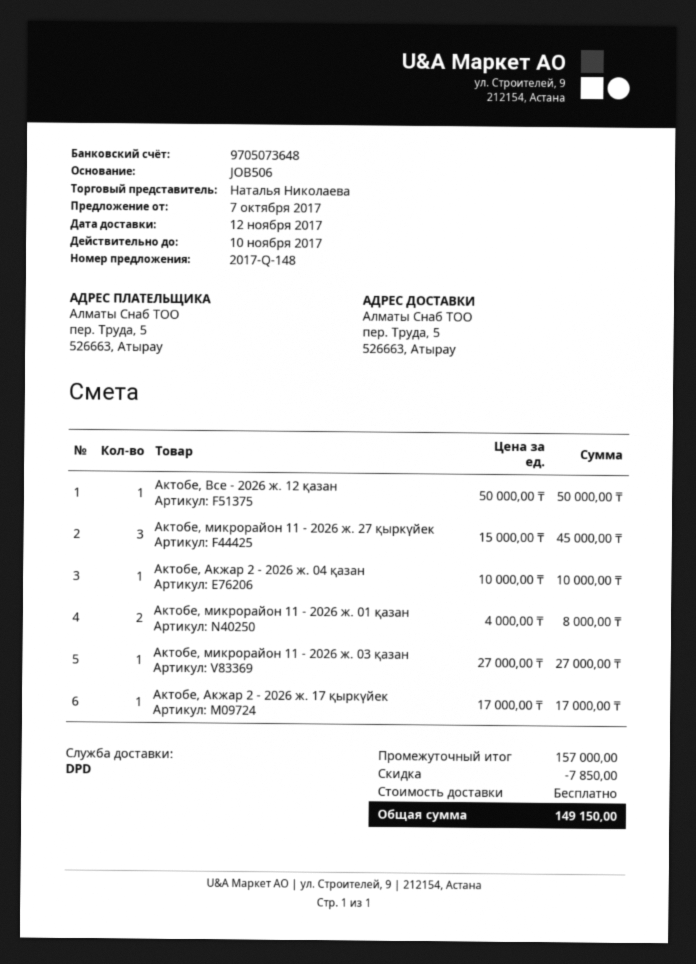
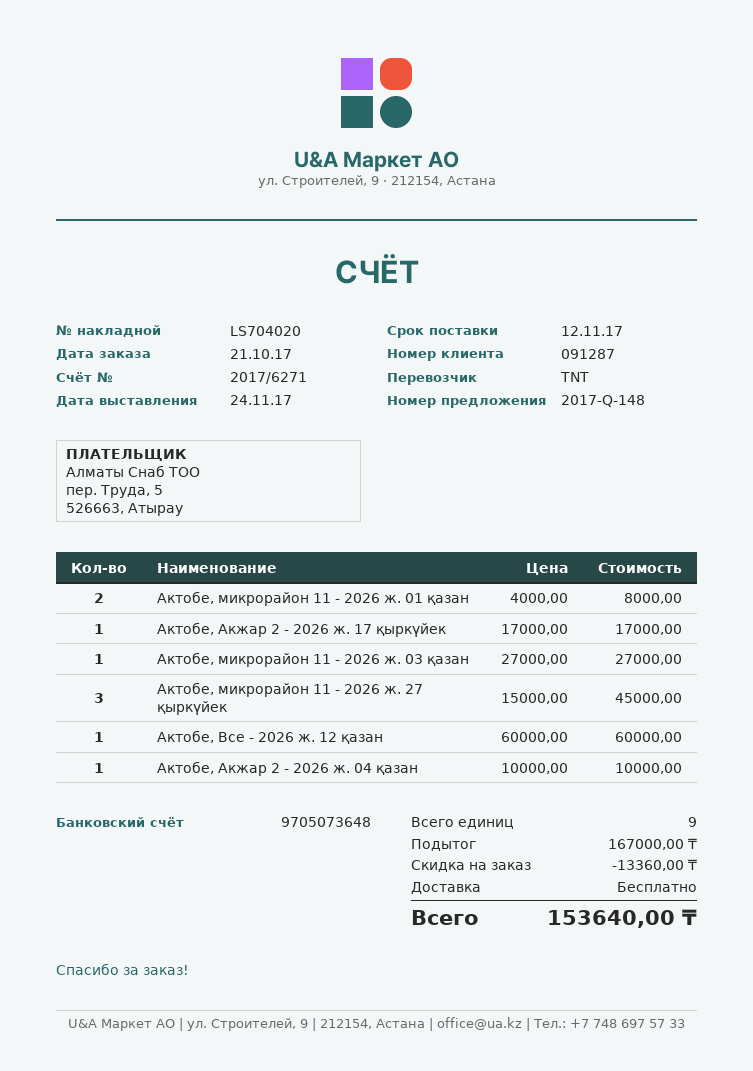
shipping method: DPD -> TNT
Актобе, Все - 2026 ж. 12 қазан: 1 x 50000.00 = 50000.00 -> 1 x 60000.00 = 60000.00
subtotal: 157000.00 -> 167000.00
discount: 7850.00 -> 13360.00
total: 149150.00 -> 153640.00

